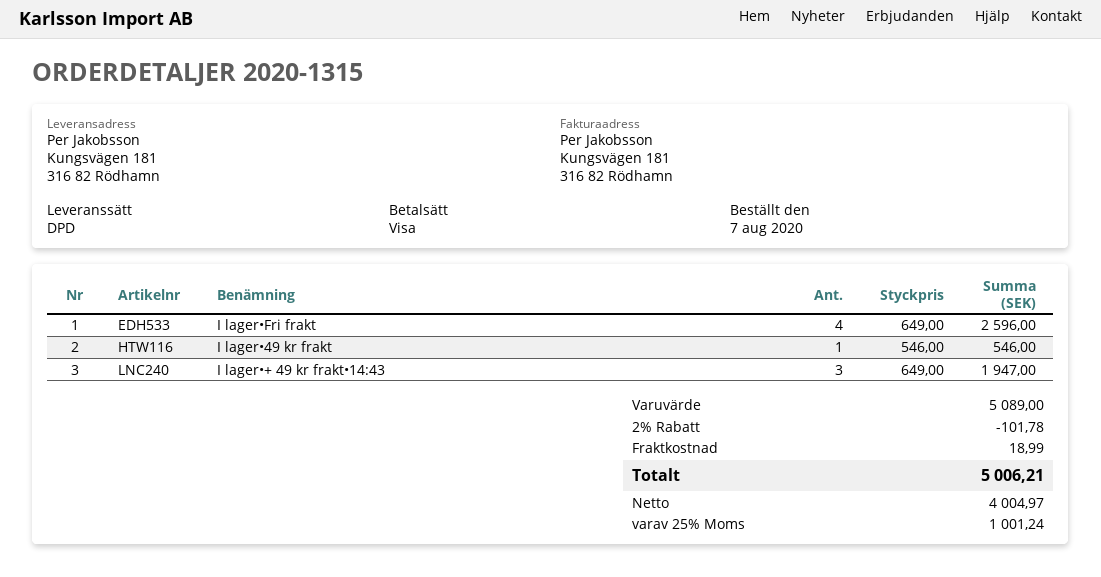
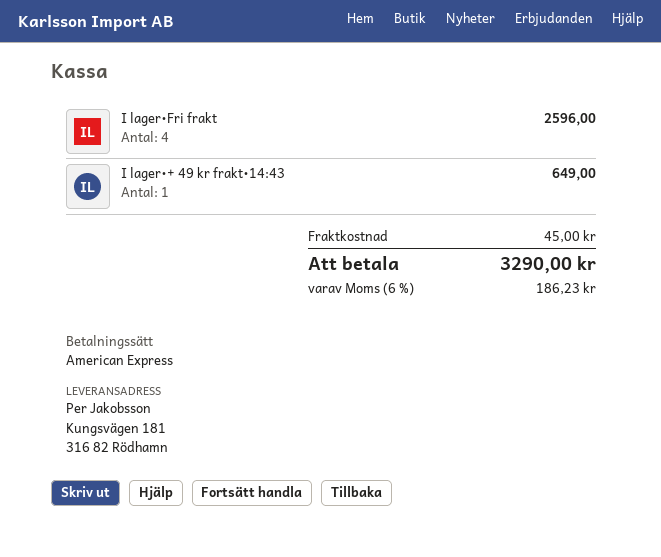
payment method: Visa -> American Express
I lager•49 kr frakt: 1 for 546.00 -> none
I lager•+ 49 kr frakt•14:43: 3 for 1947.00 -> 1 for 649.00
discount: 2% = 101.78 -> none
shipping: 18.99 -> 45.00
tax: 25% = 1001.24 -> 6% = 186.23
total: 5006.21 -> 3290.00

